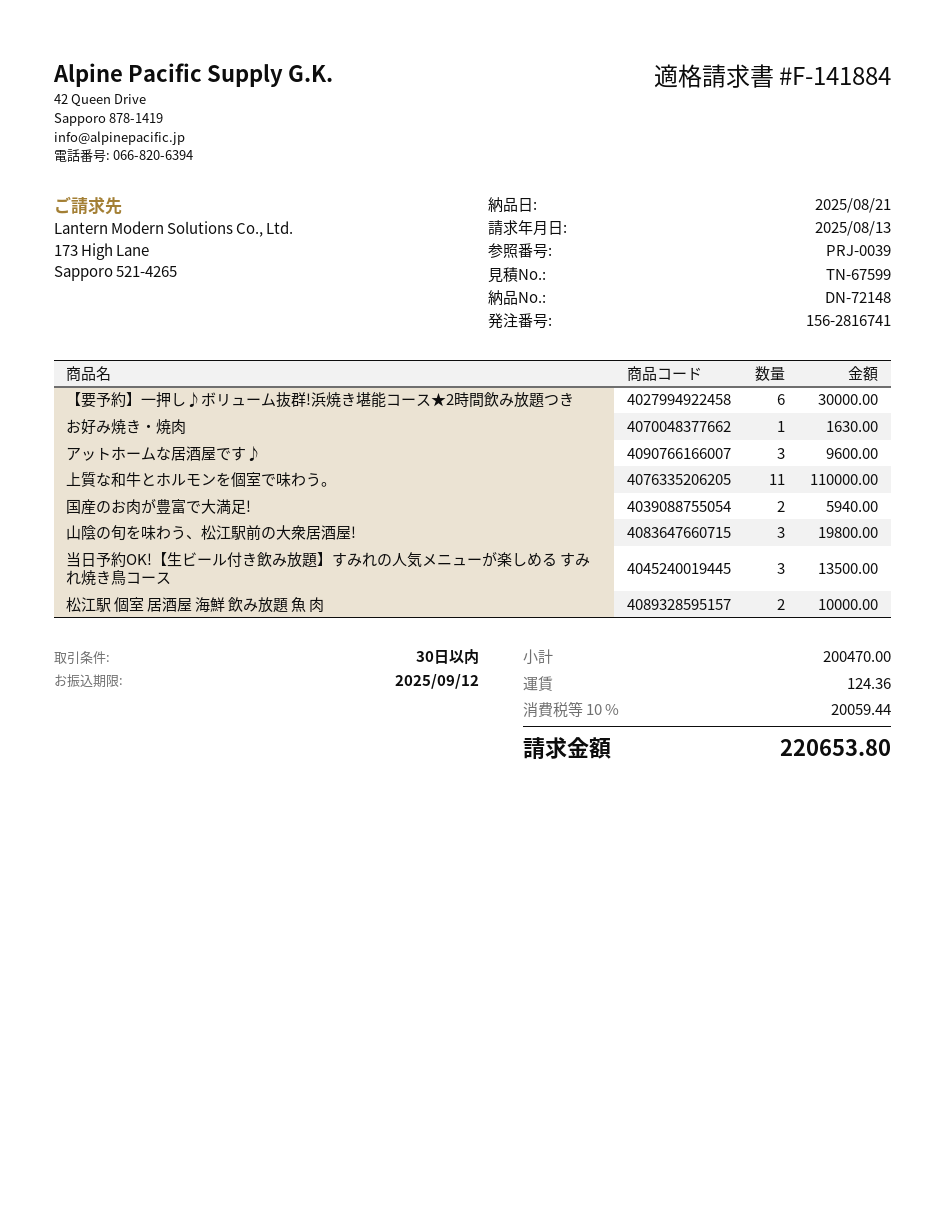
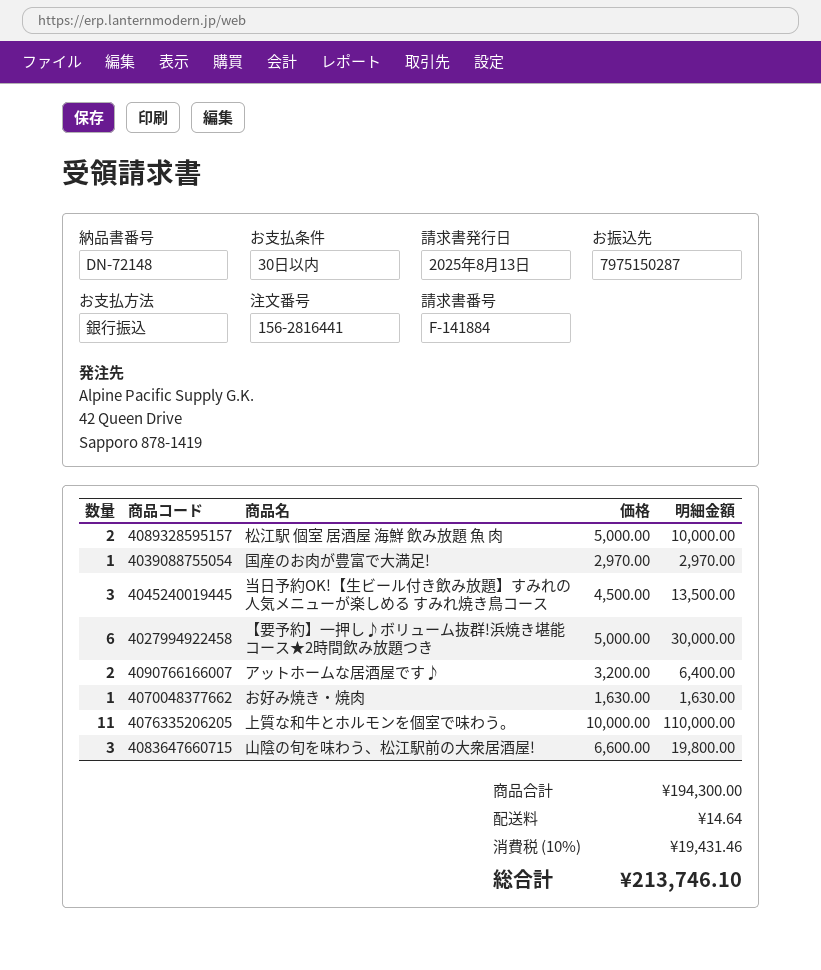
order number: 156-2816741 -> 156-2816441
アットホームな居酒屋です♪: 3 for 9600.00 -> 2 for 6400.00
国産のお肉が豊富で大満足!: 2 for 5940.00 -> 1 for 2970.00
subtotal: 200470.00 -> 194300.00
shipping: 124.36 -> 14.64
tax: 10% = 20059.44 -> 10% = 19431.46
total: 220653.80 -> 213746.10

